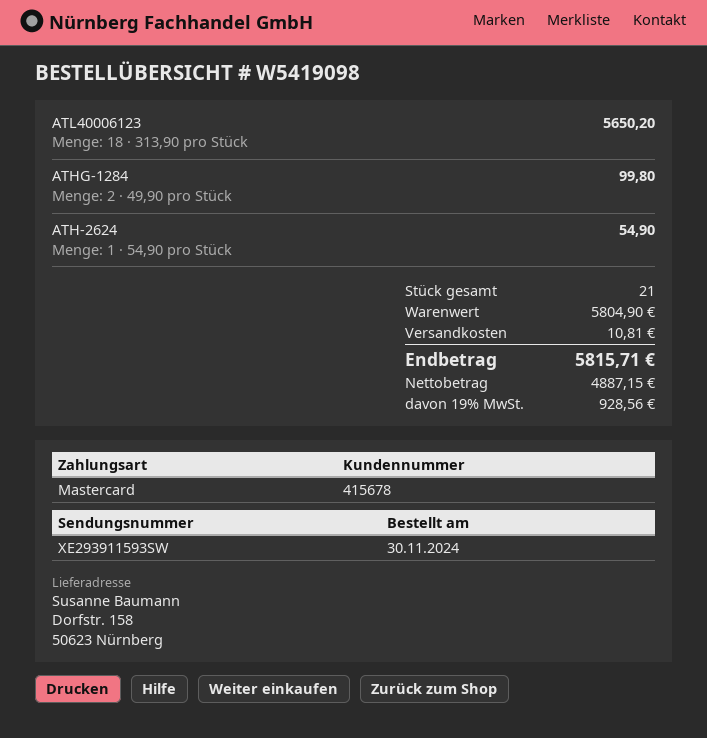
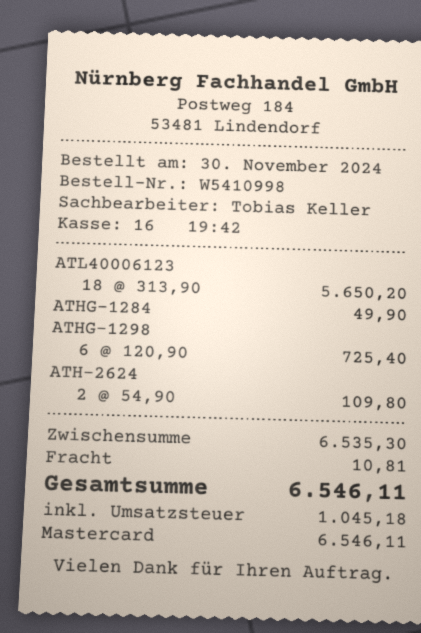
order number: W5419098 -> W5410998
ATHG-1284: 2 x 49.90 = 99.80 -> 1 x 49.90 = 49.90
ATH-2624: 1 x 54.90 = 54.90 -> 2 x 54.90 = 109.80
ATHG-1298: none -> 6 x 120.90 = 725.40
subtotal: 5804.90 -> 6535.30
tax: 928.56 -> 1045.18
total: 5815.71 -> 6546.11

